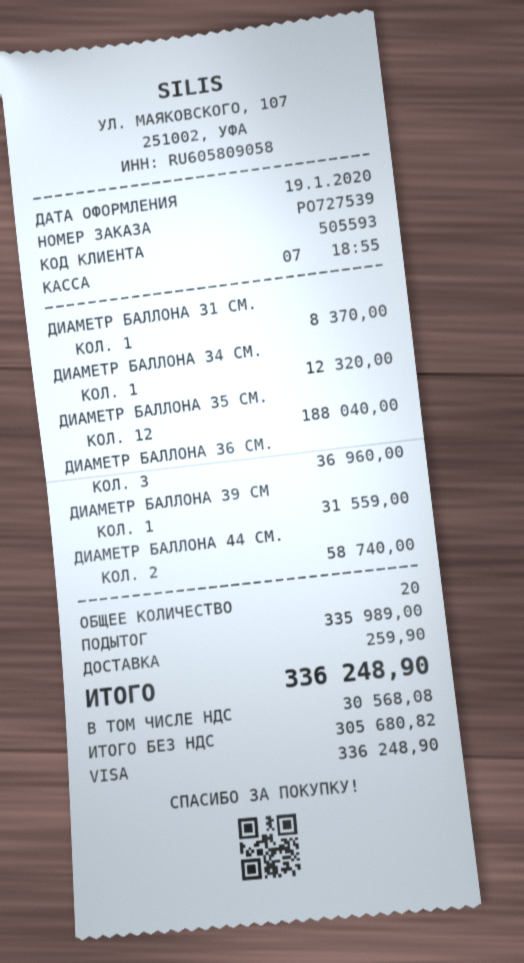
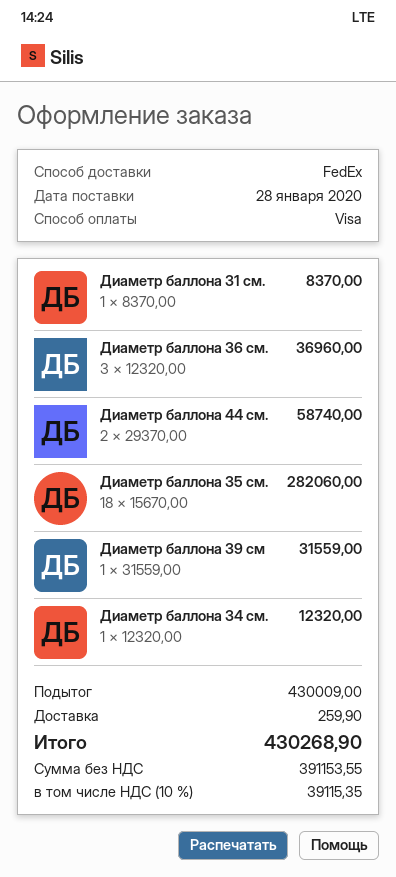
ДИАМЕТР БАЛЛОНА 35 СМ.: 12 for 188040.00 -> 18 for 282060.00
subtotal: 335989.00 -> 430009.00
net: 305680.82 -> 391153.55
tax: 30568.08 -> 39115.35
total: 336248.90 -> 430268.90

